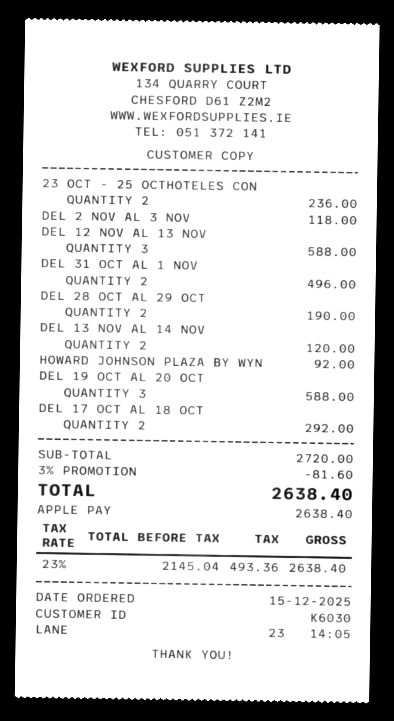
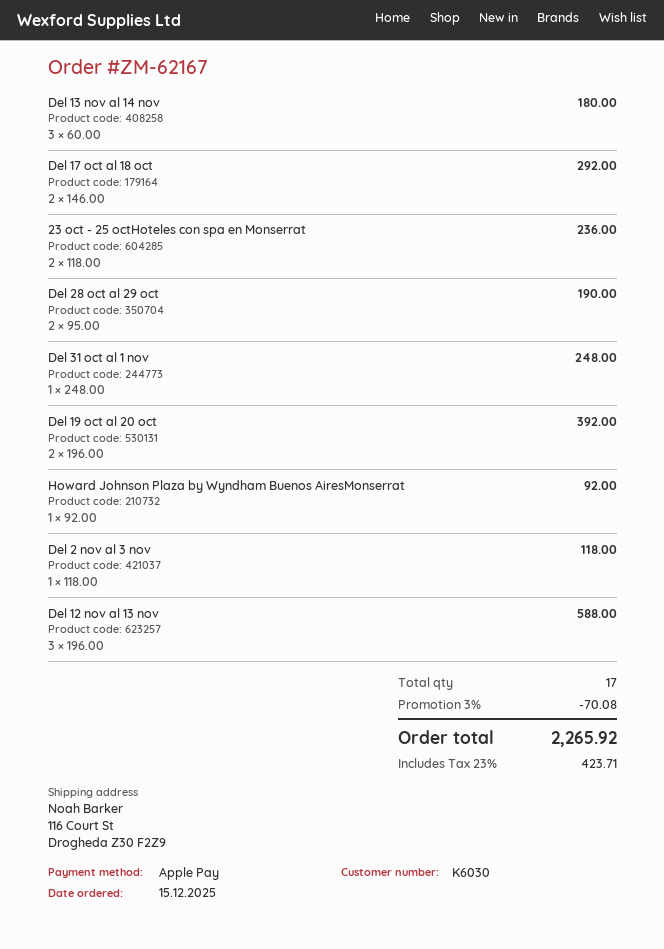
DEL 31 OCT AL 1 NOV: 2 for 496.00 -> 1 for 248.00
DEL 13 NOV AL 14 NOV: 2 for 120.00 -> 3 for 180.00
DEL 19 OCT AL 20 OCT: 3 for 588.00 -> 2 for 392.00
discount: 3% = 81.60 -> 3% = 70.08
tax: 23% = 493.36 -> 23% = 423.71
total: 2638.40 -> 2265.92

